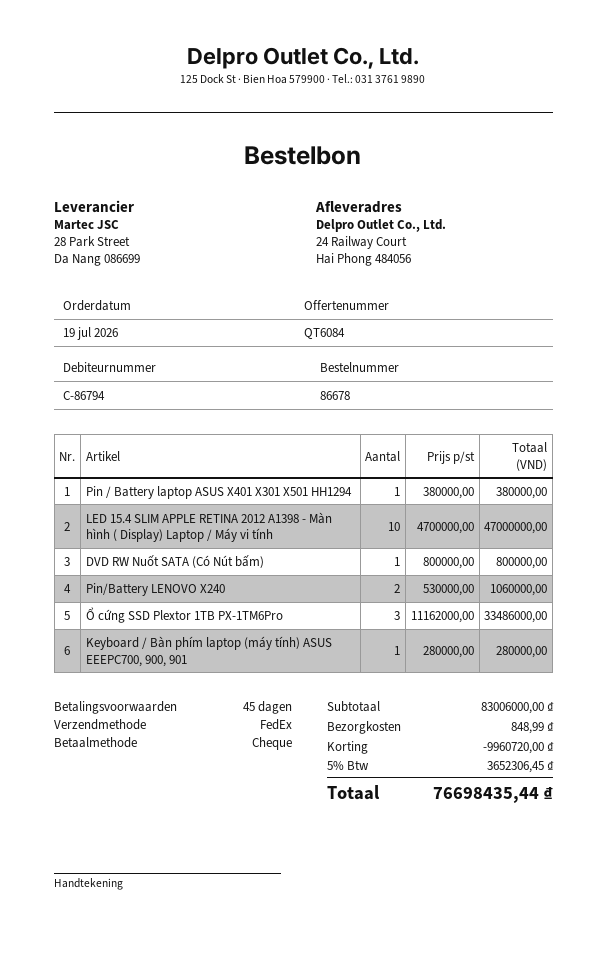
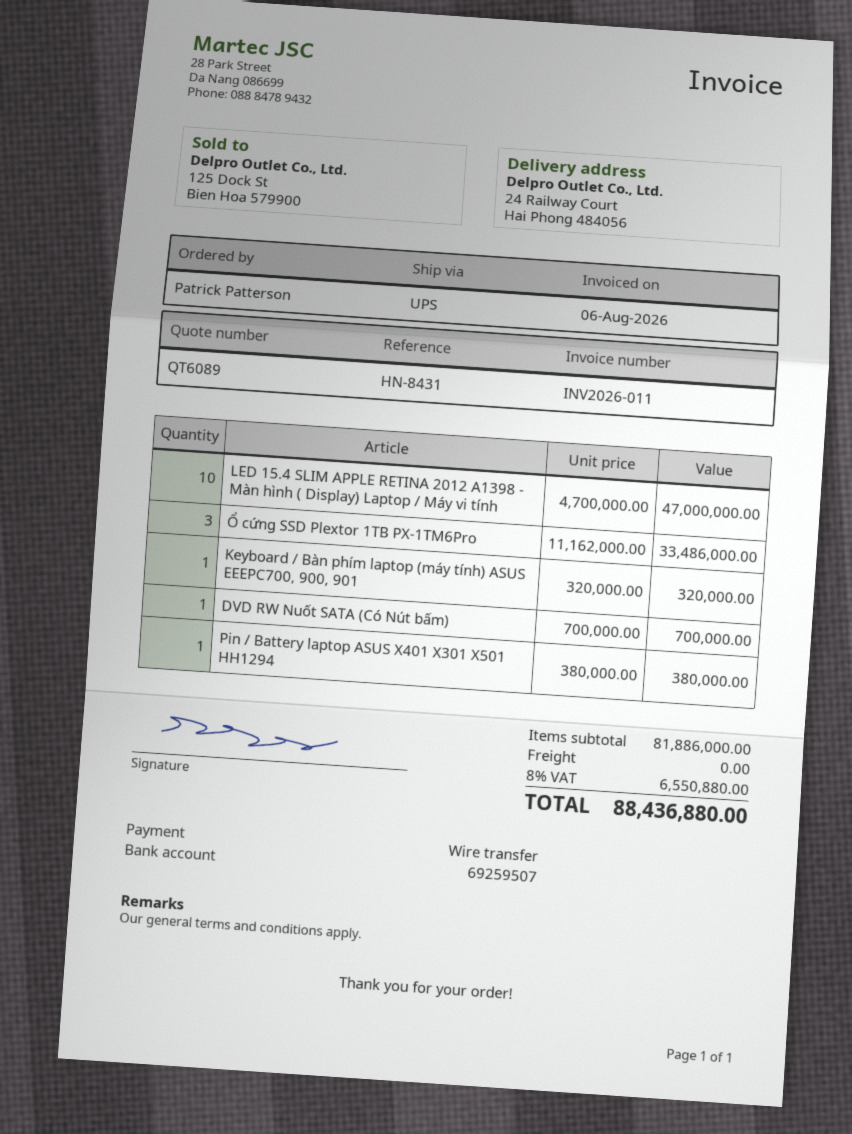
quote number: QT6084 -> QT6089
payment method: cheque -> bank transfer
shipping method: FedEx -> UPS
DVD RW Nuốt SATA (Có Nút bấm): 1 x 800000.00 = 800000.00 -> 1 x 700000.00 = 700000.00
Pin/Battery LENOVO X240: 2 x 530000.00 = 1060000.00 -> none
Keyboard / Bàn phím laptop (máy tính) ASUS EEEPC700, 900, 901: 1 x 280000.00 = 280000.00 -> 1 x 320000.00 = 320000.00
subtotal: 83006000.00 -> 81886000.00
discount: 9960720.00 -> none
shipping: 848.99 -> 0.00
tax: 5% = 3652306.45 -> 8% = 6550880.00
total: 76698435.44 -> 88436880.00

